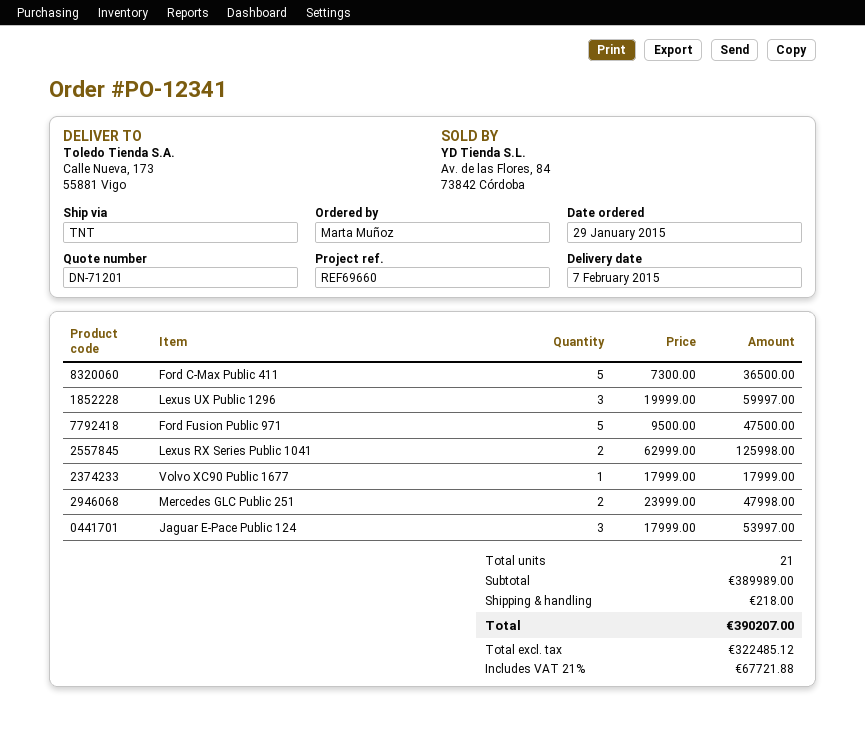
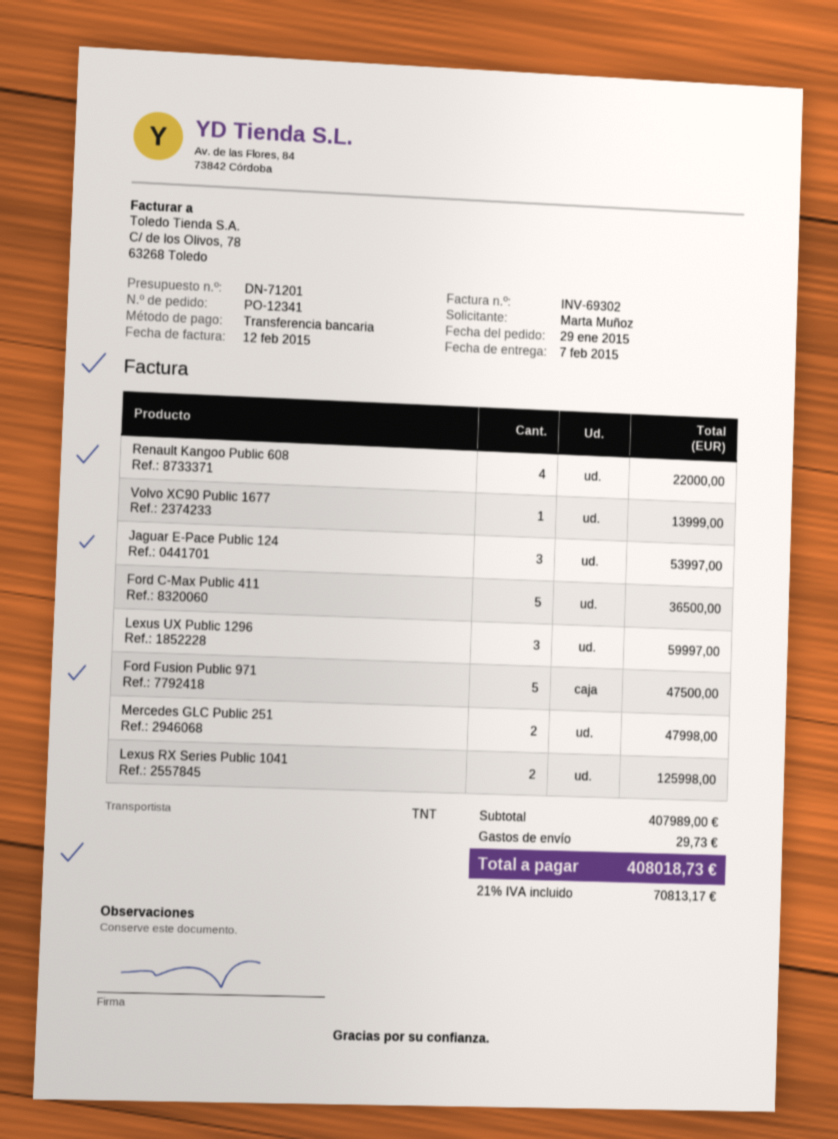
Volvo XC90 Public 1677: 1 for 17999.00 -> 1 for 13999.00
Renault Kangoo Public 608: none -> 4 for 22000.00
subtotal: 389989.00 -> 407989.00
shipping: 218.00 -> 29.73
tax: 21% = 67721.88 -> 21% = 70813.17
total: 390207.00 -> 408018.73

